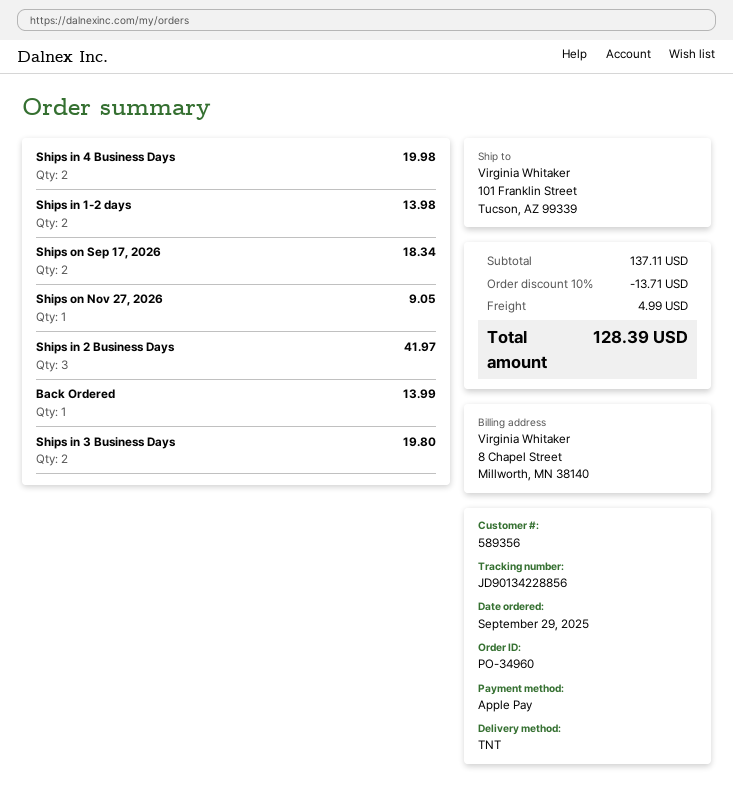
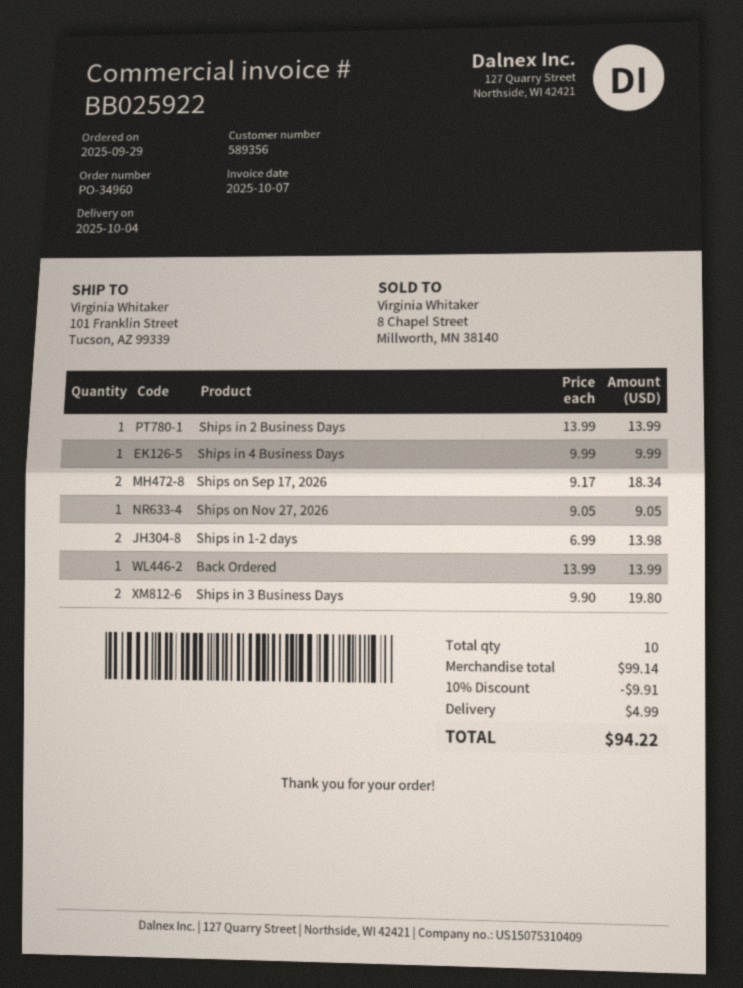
Ships in 4 Business Days: 2 for 19.98 -> 1 for 9.99
Ships in 2 Business Days: 3 for 41.97 -> 1 for 13.99
subtotal: 137.11 -> 99.14
discount: 10% = 13.71 -> 10% = 9.91
total: 128.39 -> 94.22

